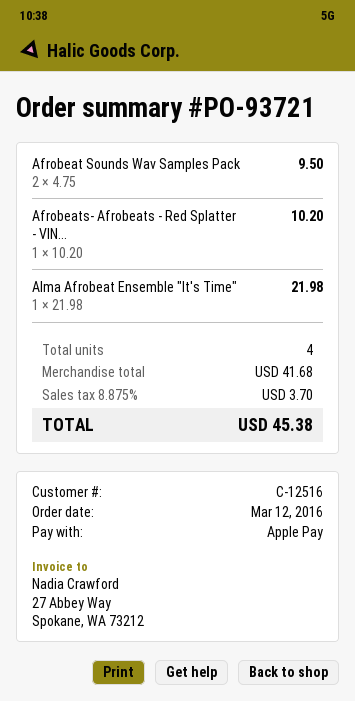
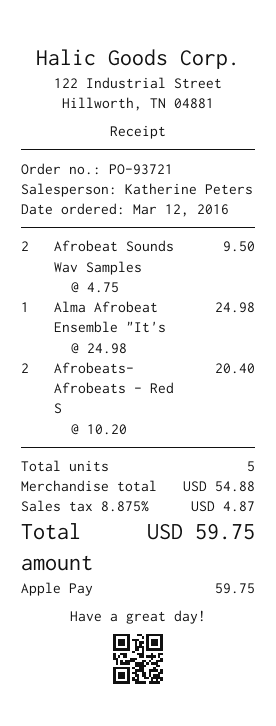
Afrobeats- Afrobeats - Red Splatter - VIN...: 1 x 10.20 = 10.20 -> 2 x 10.20 = 20.40
Alma Afrobeat Ensemble "It's Time": 1 x 21.98 = 21.98 -> 1 x 24.98 = 24.98
total quantity: 4 -> 5
subtotal: 41.68 -> 54.88
tax: 8.875% = 3.70 -> 8.875% = 4.87
total: 45.38 -> 59.75

